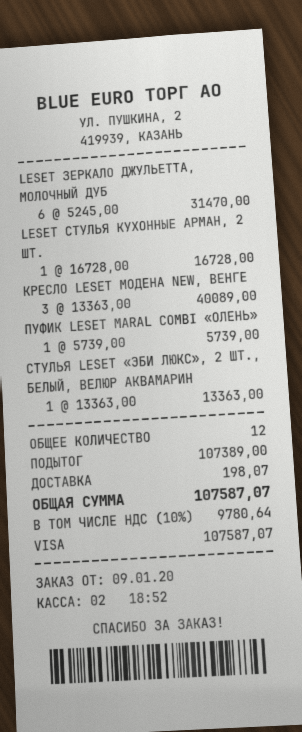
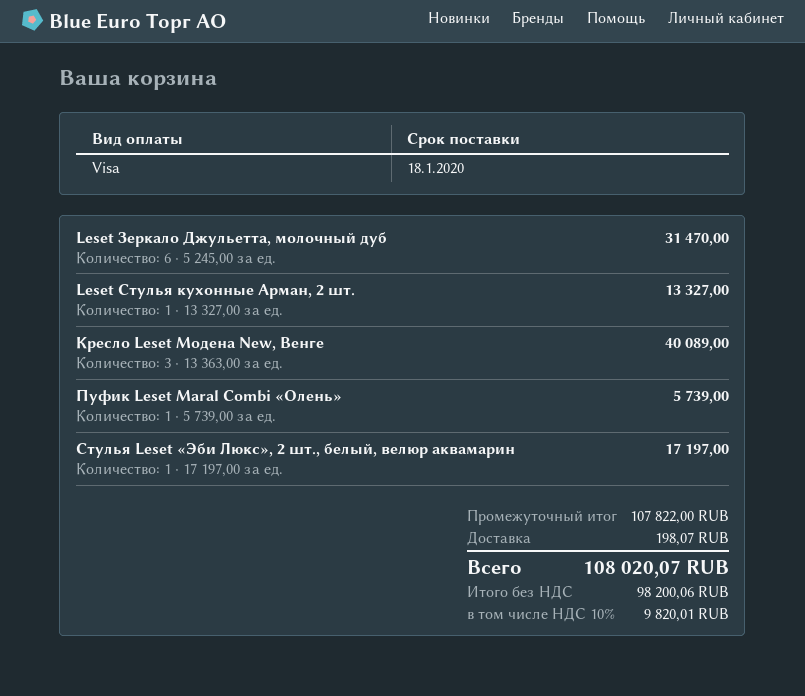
LESET СТУЛЬЯ КУХОННЫЕ АРМАН, 2 ШТ.: 1 x 16728.00 = 16728.00 -> 1 x 13327.00 = 13327.00
СТУЛЬЯ LESET «ЭБИ ЛЮКС», 2 ШТ., БЕЛЫЙ, ВЕЛЮР АКВАМАРИН: 1 x 13363.00 = 13363.00 -> 1 x 17197.00 = 17197.00
subtotal: 107389.00 -> 107822.00
tax: 10% = 9780.64 -> 10% = 9820.01
total: 107587.07 -> 108020.07

